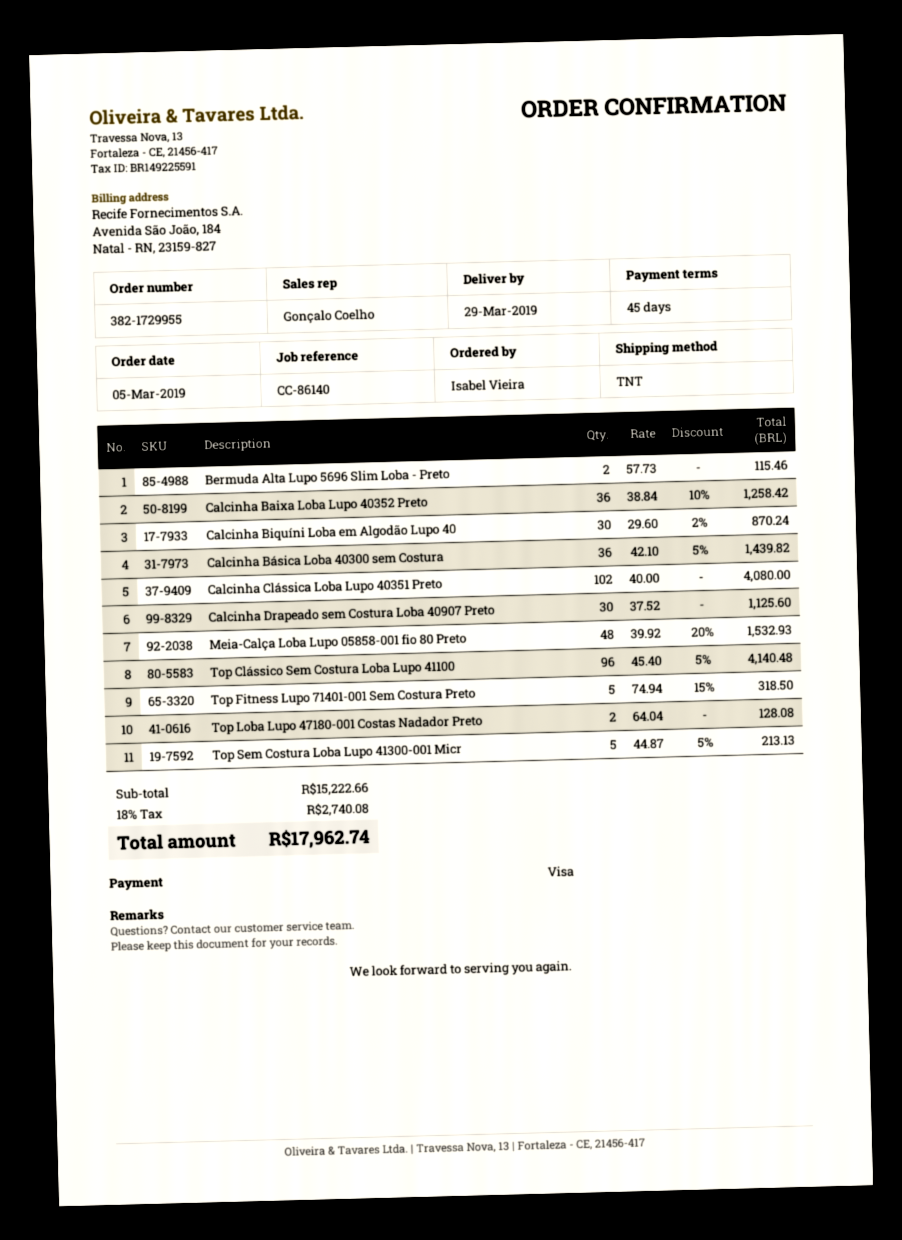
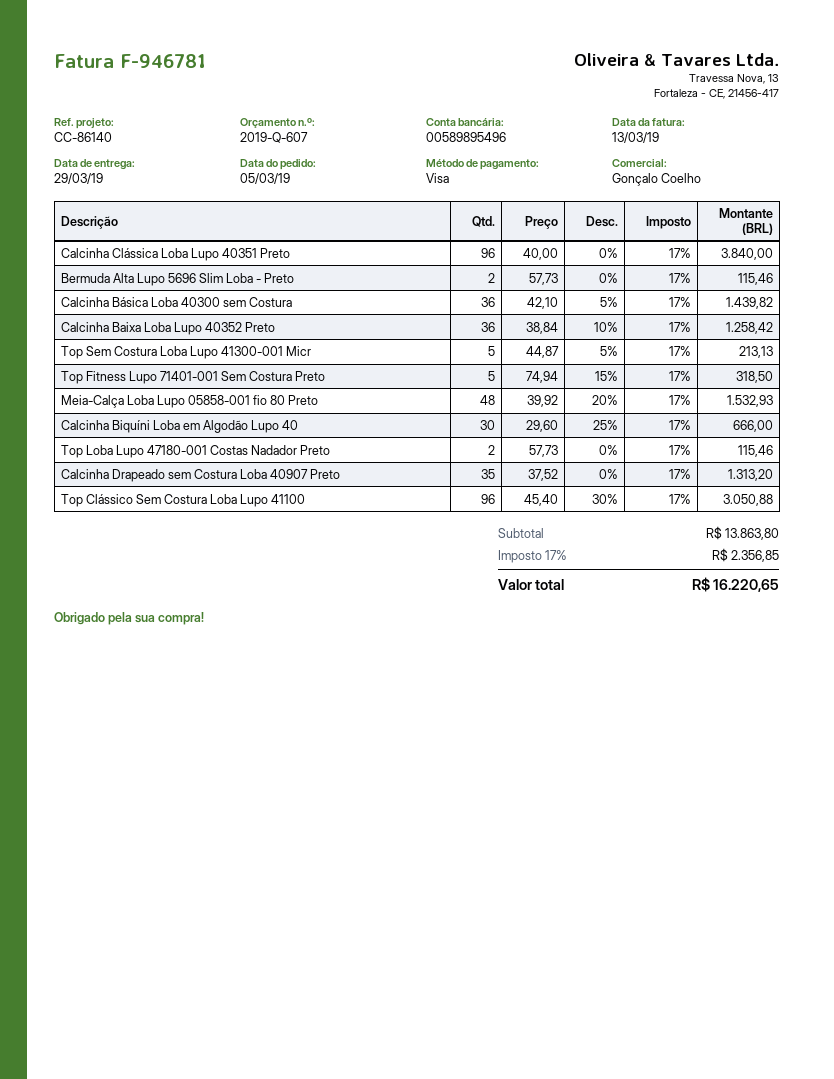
Calcinha Biquíni Loba em Algodão Lupo 40: 30 x 29.60 - 2% = 870.24 -> 30 x 29.60 - 25% = 666.00
Calcinha Clássica Loba Lupo 40351 Preto: 102 x 40.00 = 4080.00 -> 96 x 40.00 = 3840.00
Calcinha Drapeado sem Costura Loba 40907 Preto: 30 x 37.52 = 1125.60 -> 35 x 37.52 = 1313.20
Top Clássico Sem Costura Loba Lupo 41100: 96 x 45.40 - 5% = 4140.48 -> 96 x 45.40 - 30% = 3050.88
Top Loba Lupo 47180-001 Costas Nadador Preto: 2 x 64.04 = 128.08 -> 2 x 57.73 = 115.46
subtotal: 15222.66 -> 13863.80
tax: 18% = 2740.08 -> 17% = 2356.85
total: 17962.74 -> 16220.65

